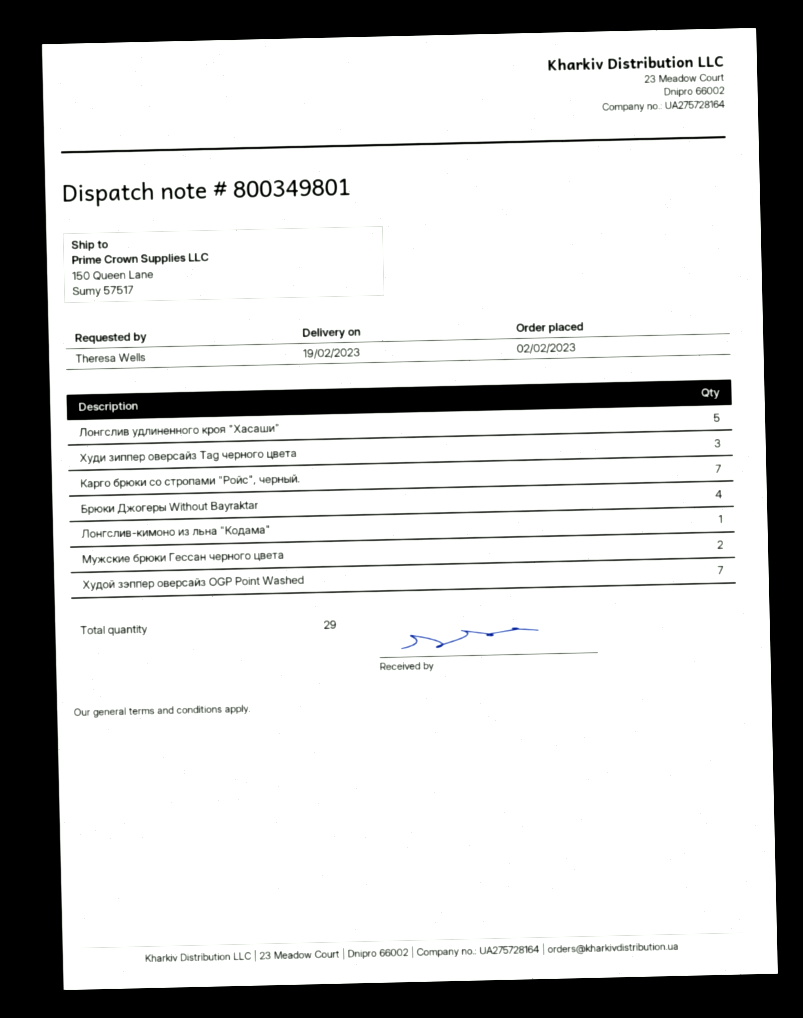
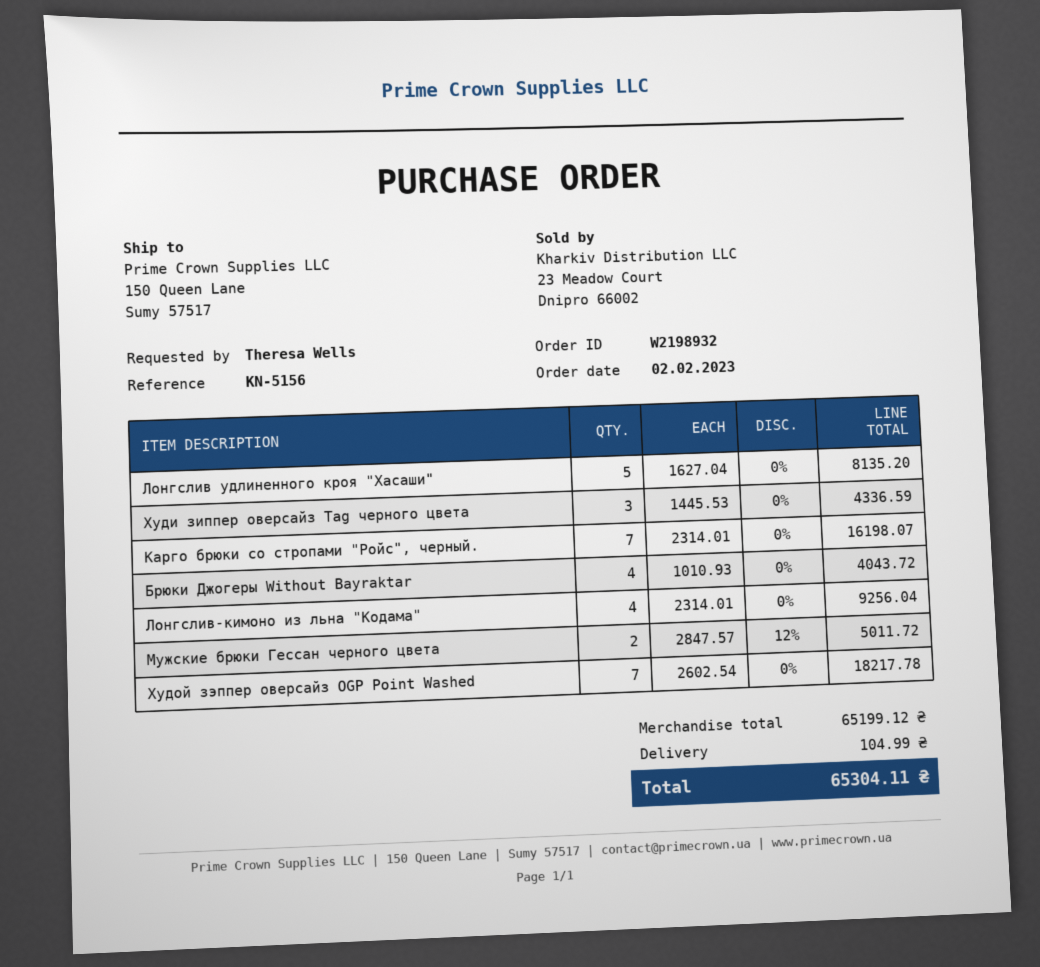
Лонгслив-кимоно из льна "Кодама": 1 -> 4

